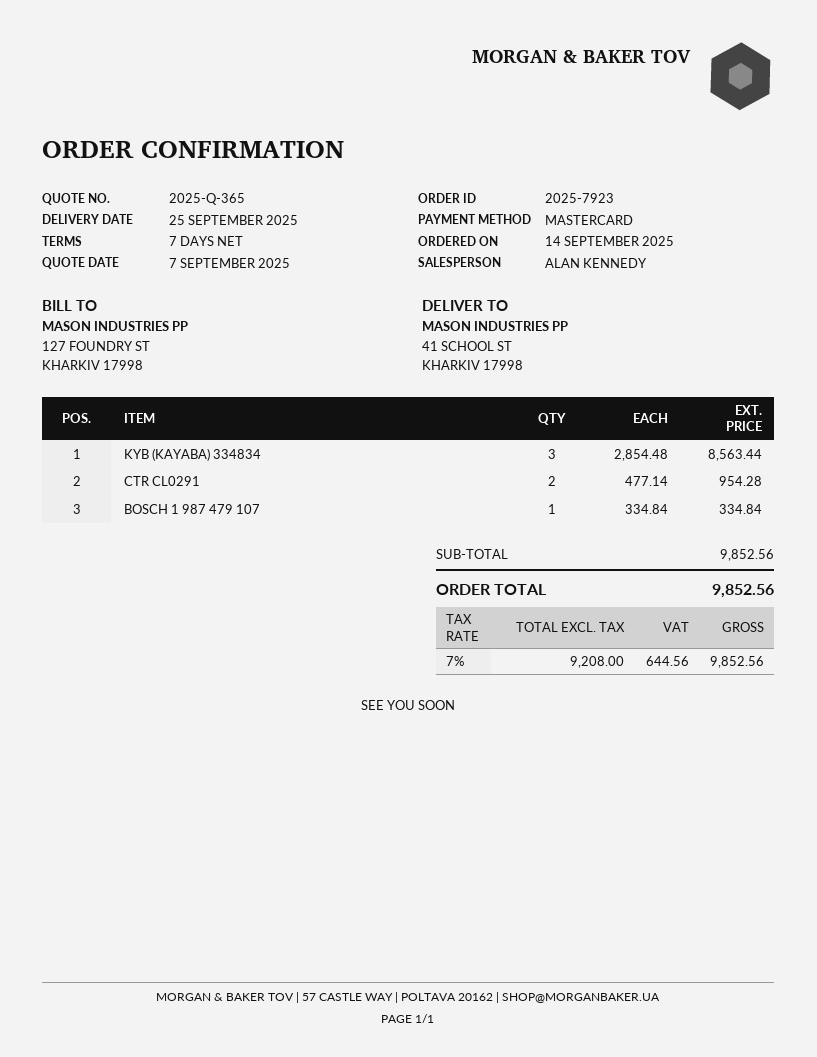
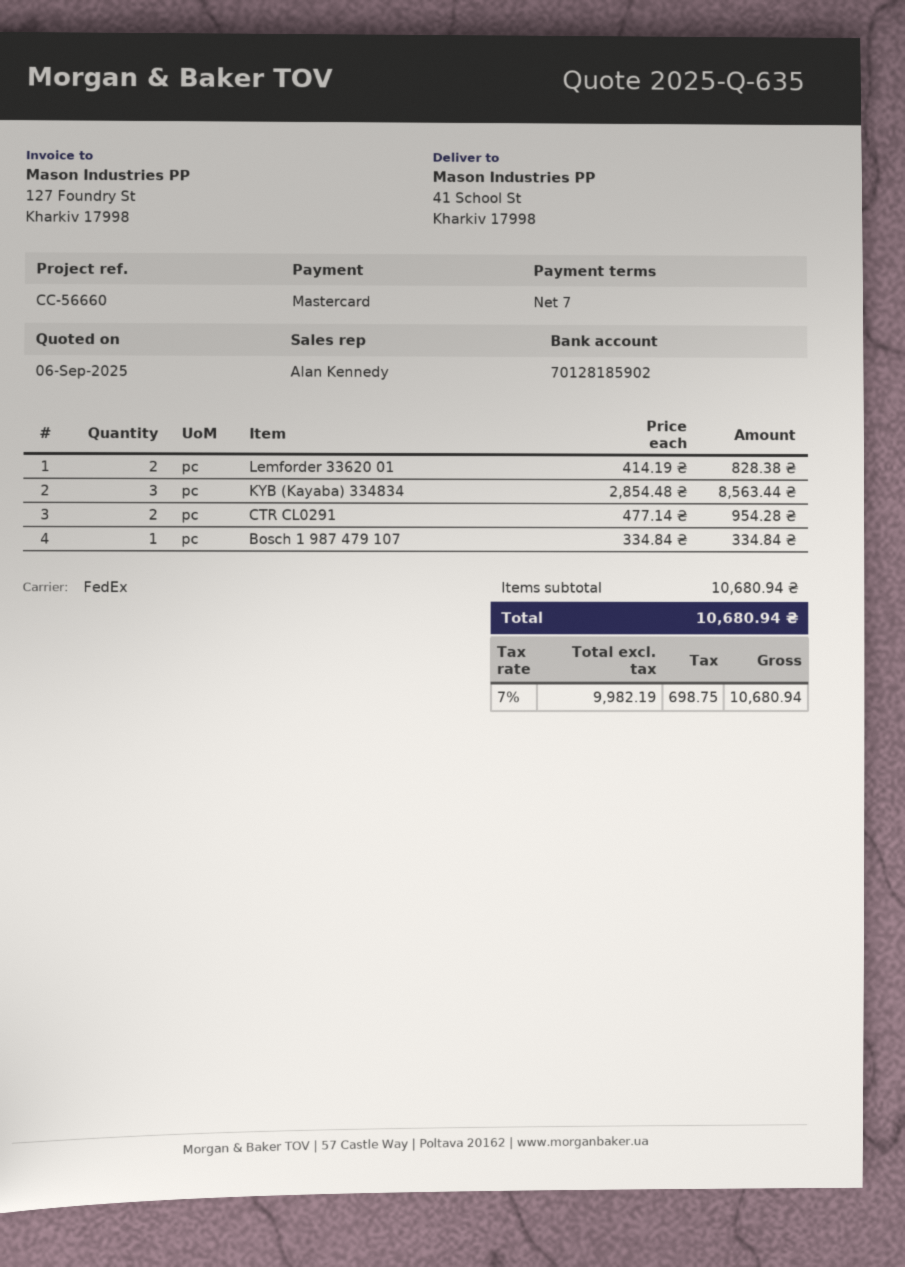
quote number: 2025-Q-365 -> 2025-Q-635
quote date: 2025-09-07 -> 2025-09-06
Lemforder 33620 01: none -> 2 x 414.19 = 828.38
subtotal: 9852.56 -> 10680.94
net: 9208.00 -> 9982.19
tax: 7% = 644.56 -> 7% = 698.75
total: 9852.56 -> 10680.94

